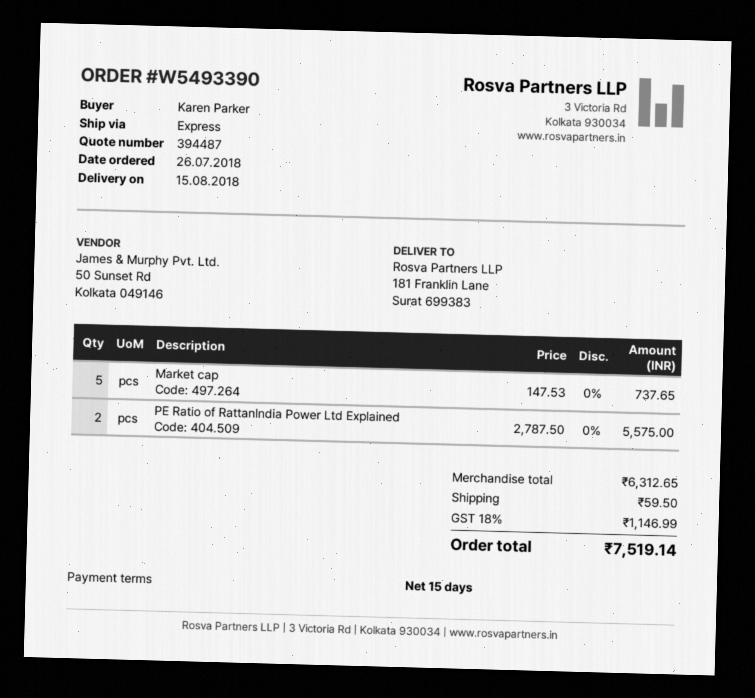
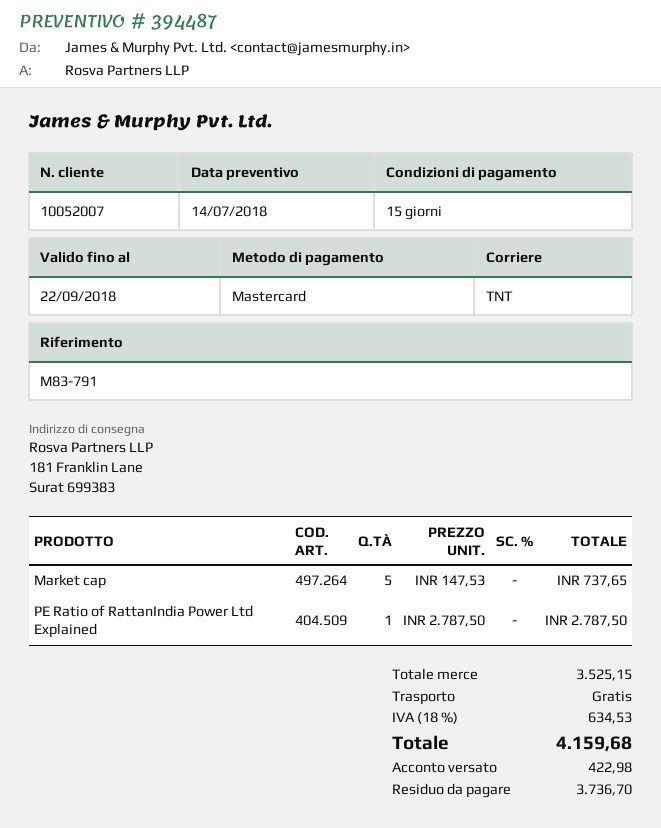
shipping method: express -> TNT
PE Ratio of RattanIndia Power Ltd Explained: 2 x 2787.50 = 5575.00 -> 1 x 2787.50 = 2787.50
subtotal: 6312.65 -> 3525.15
shipping: 59.50 -> 0.00
tax: 18% = 1146.99 -> 18% = 634.53
total: 7519.14 -> 4159.68

